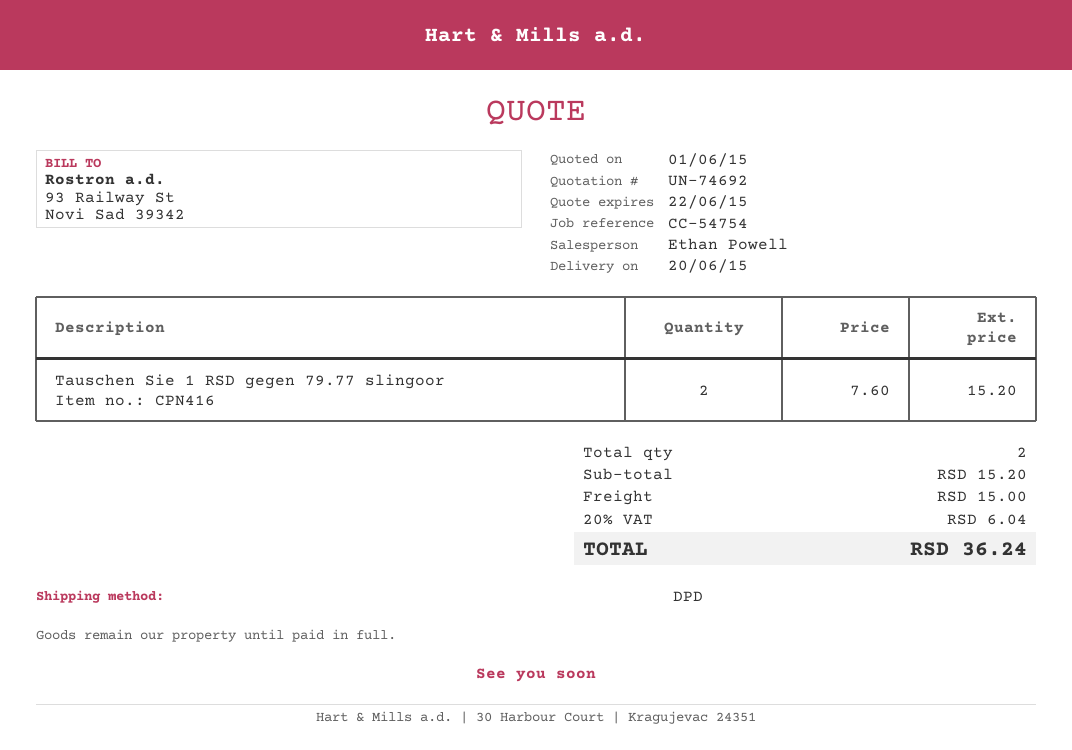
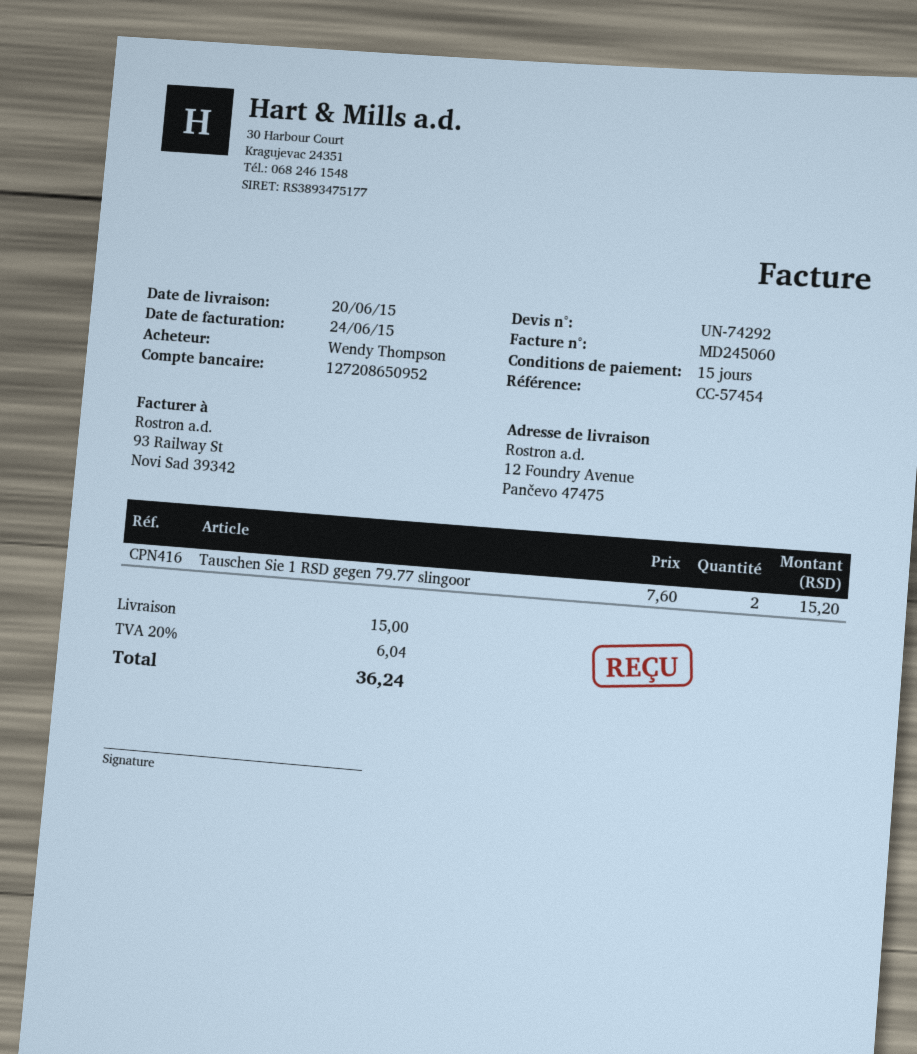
quote number: UN-74692 -> UN-74292
reference: CC-54754 -> CC-57454

